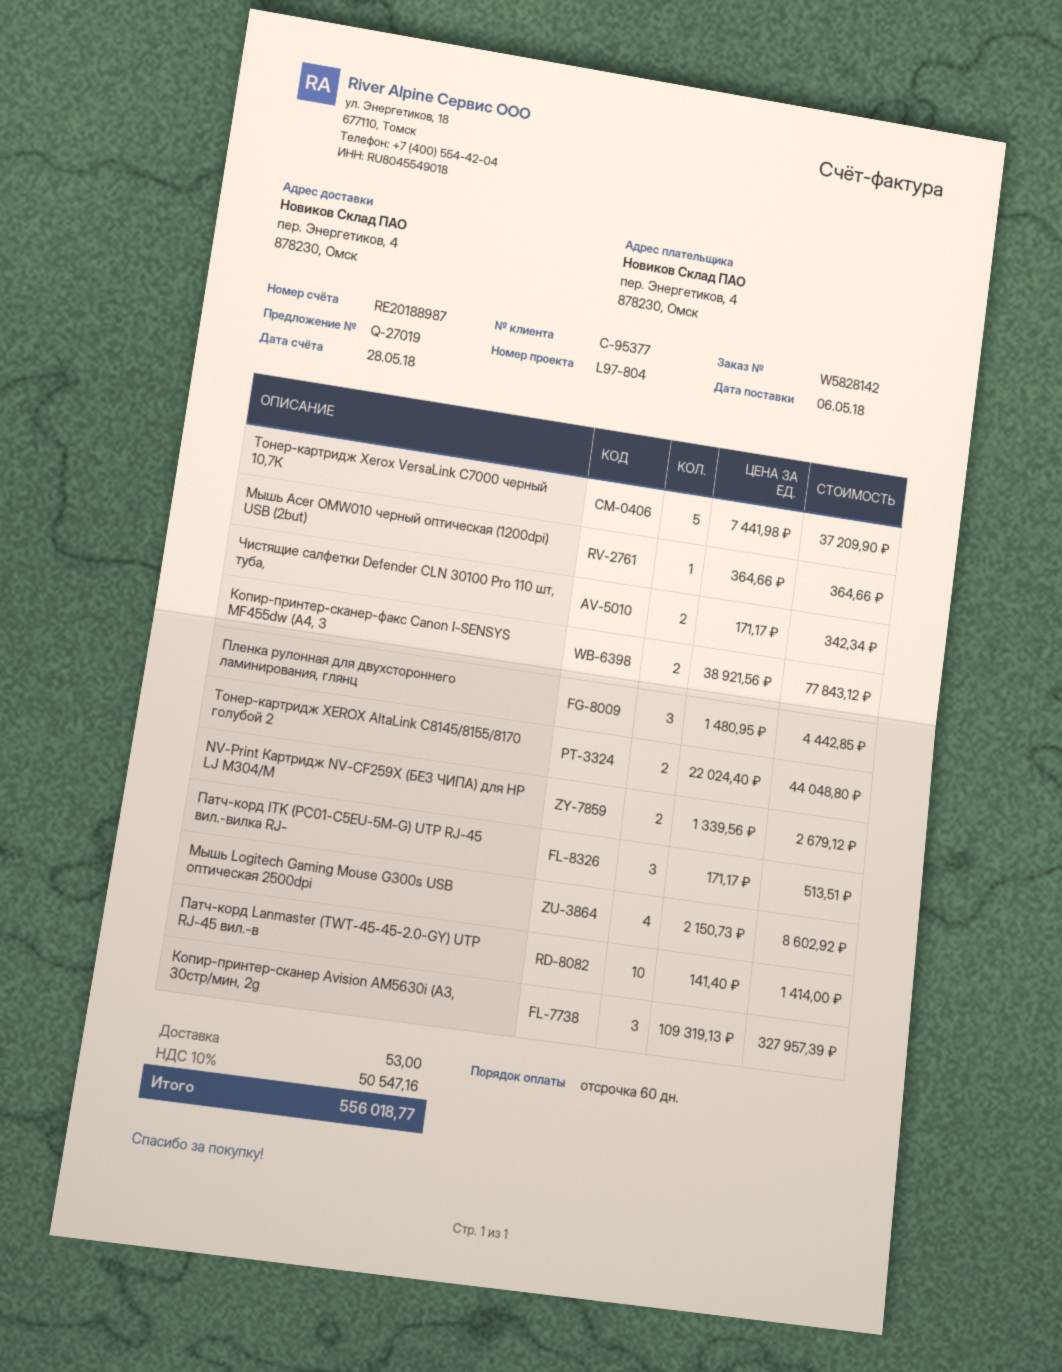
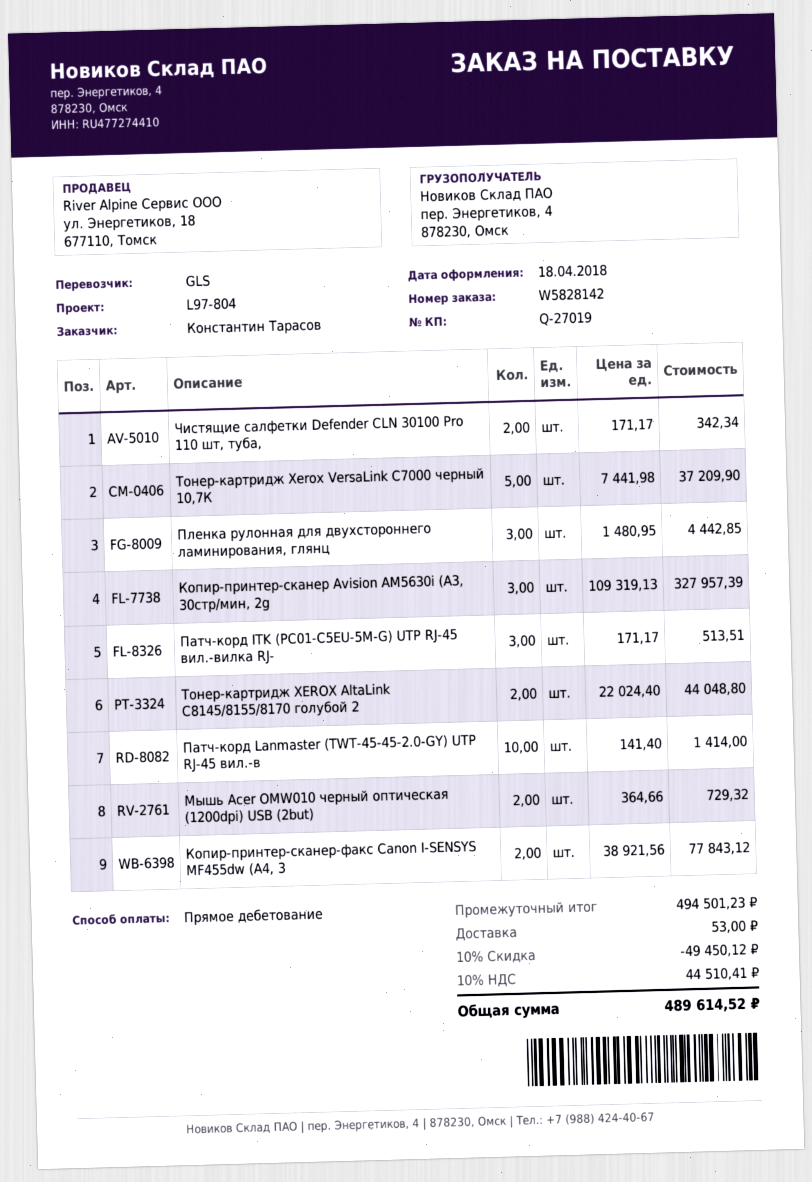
Мышь Acer OMW010 черный оптическая (1200dpi) USB (2but): 1 x 364.66 = 364.66 -> 2 x 364.66 = 729.32
NV-Print Картридж NV-CF259X (БЕЗ ЧИПА) для HP LJ M304/M: 2 x 1339.56 = 2679.12 -> none
Мышь Logitech Gaming Mouse G300s USB оптическая 2500dpi: 4 x 2150.73 = 8602.92 -> none
discount: none -> 10% = 49450.12
tax: 10% = 50547.16 -> 10% = 44510.41
total: 556018.77 -> 489614.52

